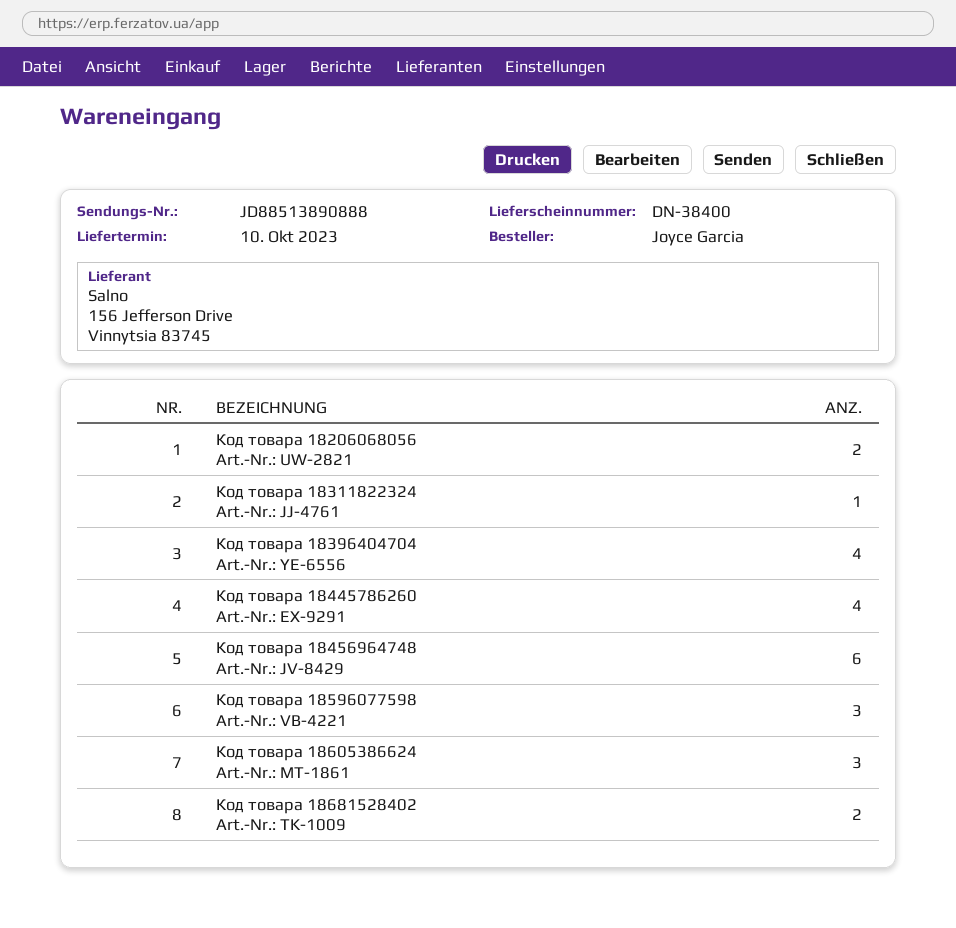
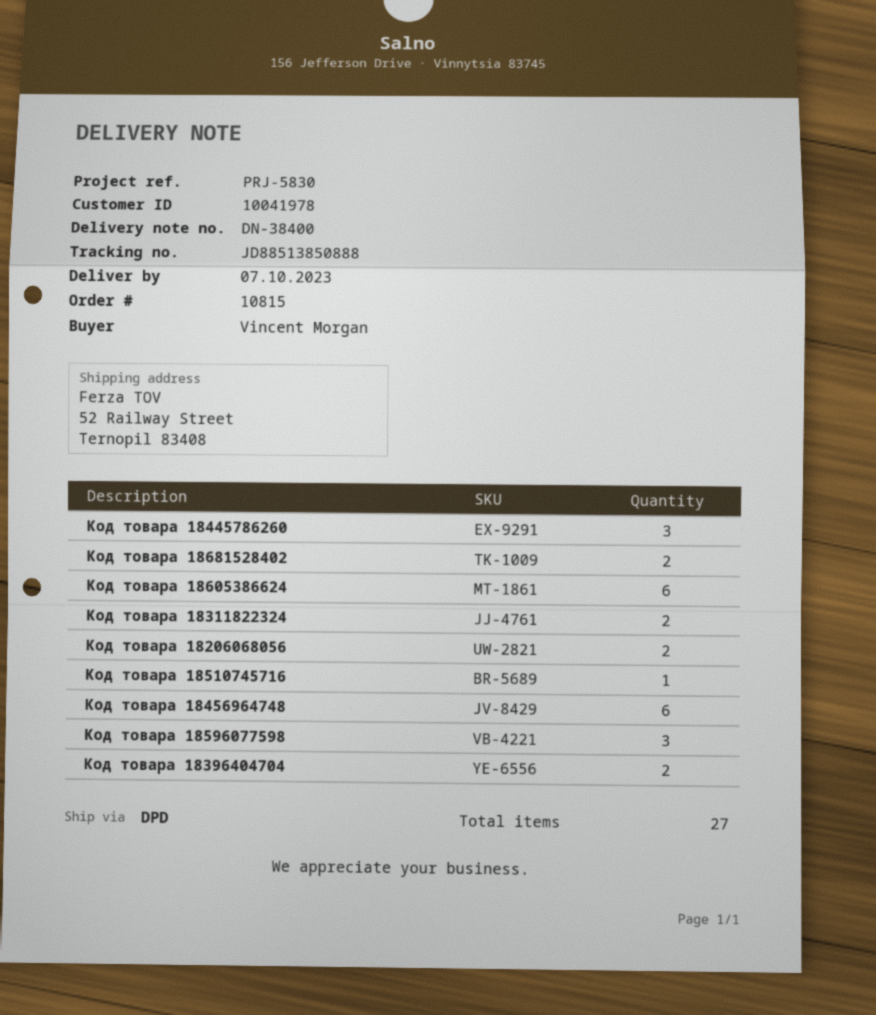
delivery date: 2023-10-10 -> 2023-10-07
ordered by: Joyce Garcia -> Vincent Morgan
tracking number: JD88513890888 -> JD88513850888
Код товара 18311822324: 1 -> 2
Код товара 18396404704: 4 -> 2
Код товара 18445786260: 4 -> 3
Код товара 18605386624: 3 -> 6
Код товара 18510745716: none -> 1

